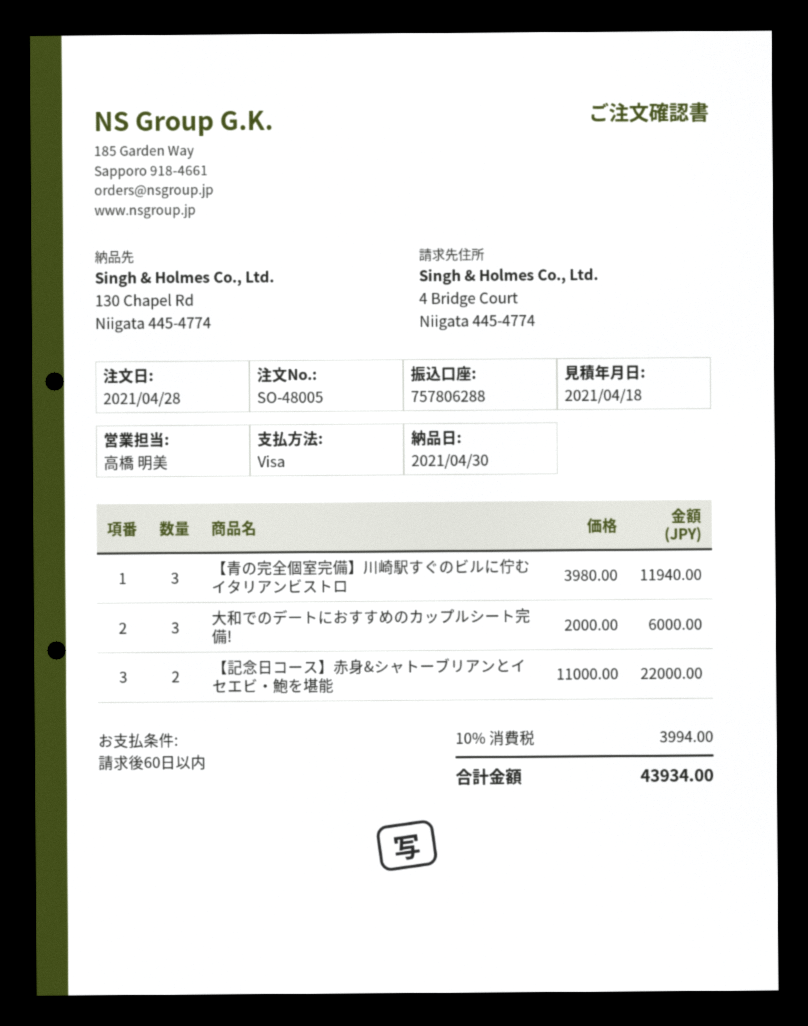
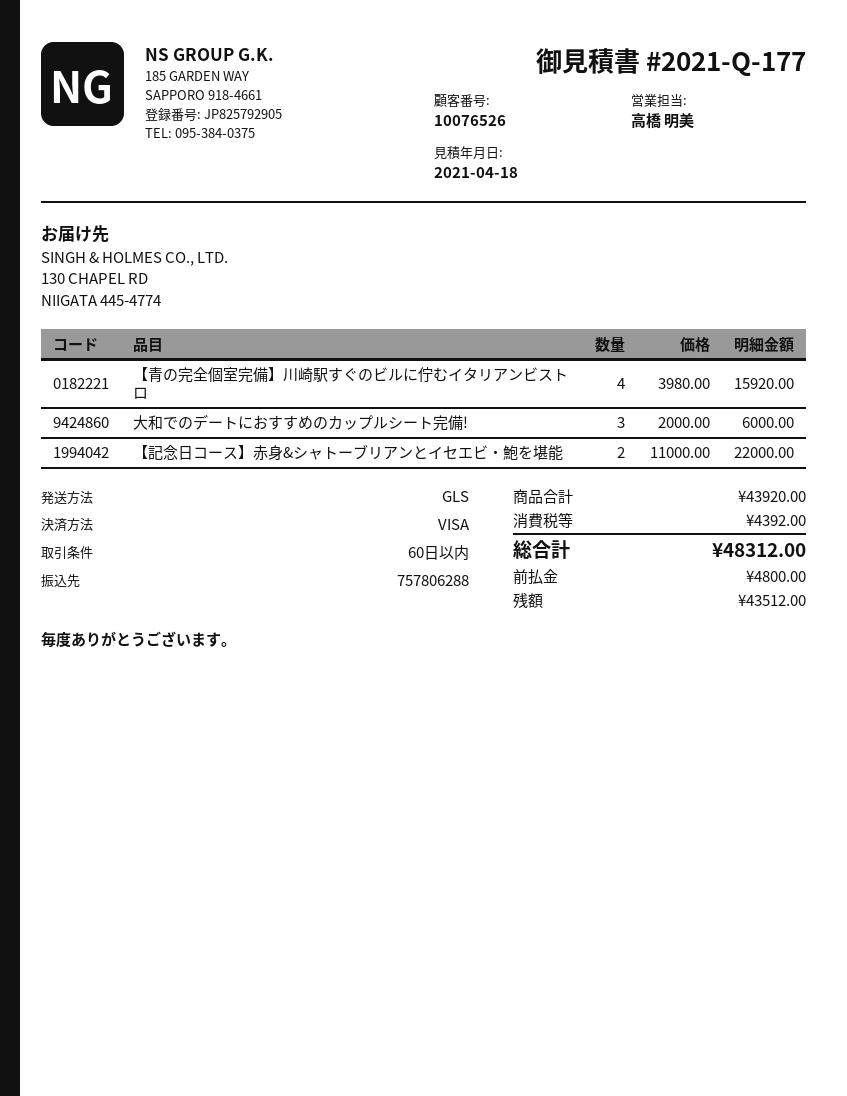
【青の完全個室完備】川崎駅すぐのビルに佇むイタリアンビストロ: 3 x 3980.00 = 11940.00 -> 4 x 3980.00 = 15920.00
tax: 3994.00 -> 4392.00
total: 43934.00 -> 48312.00

